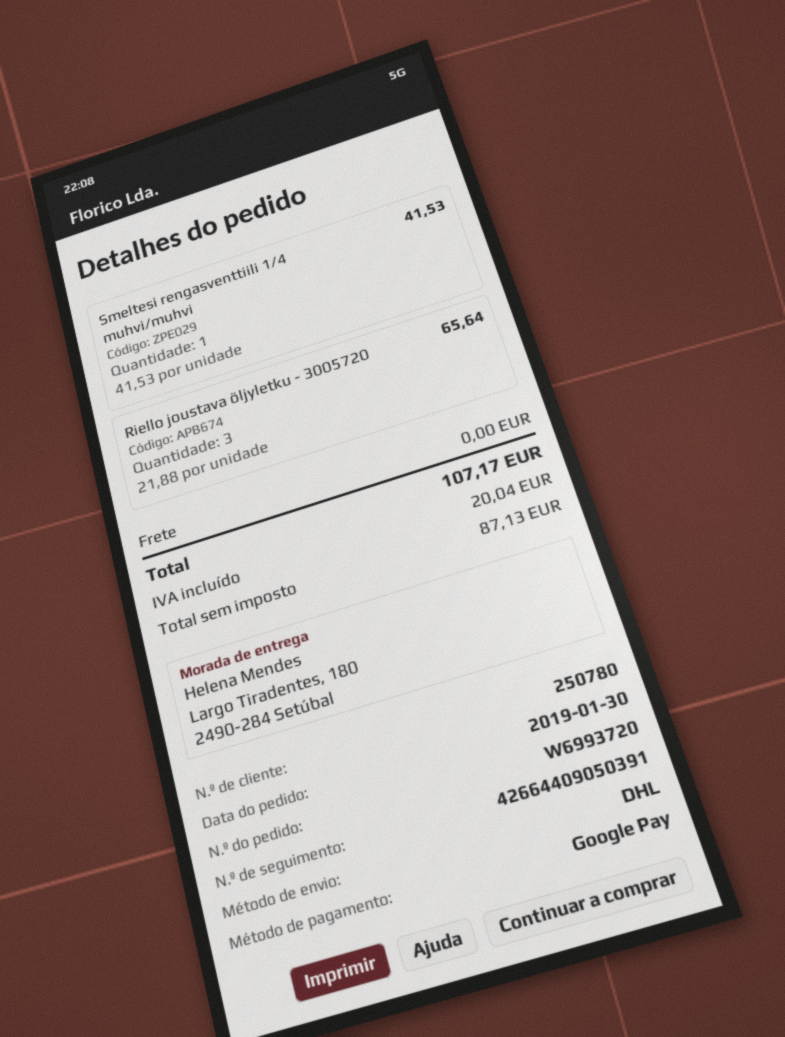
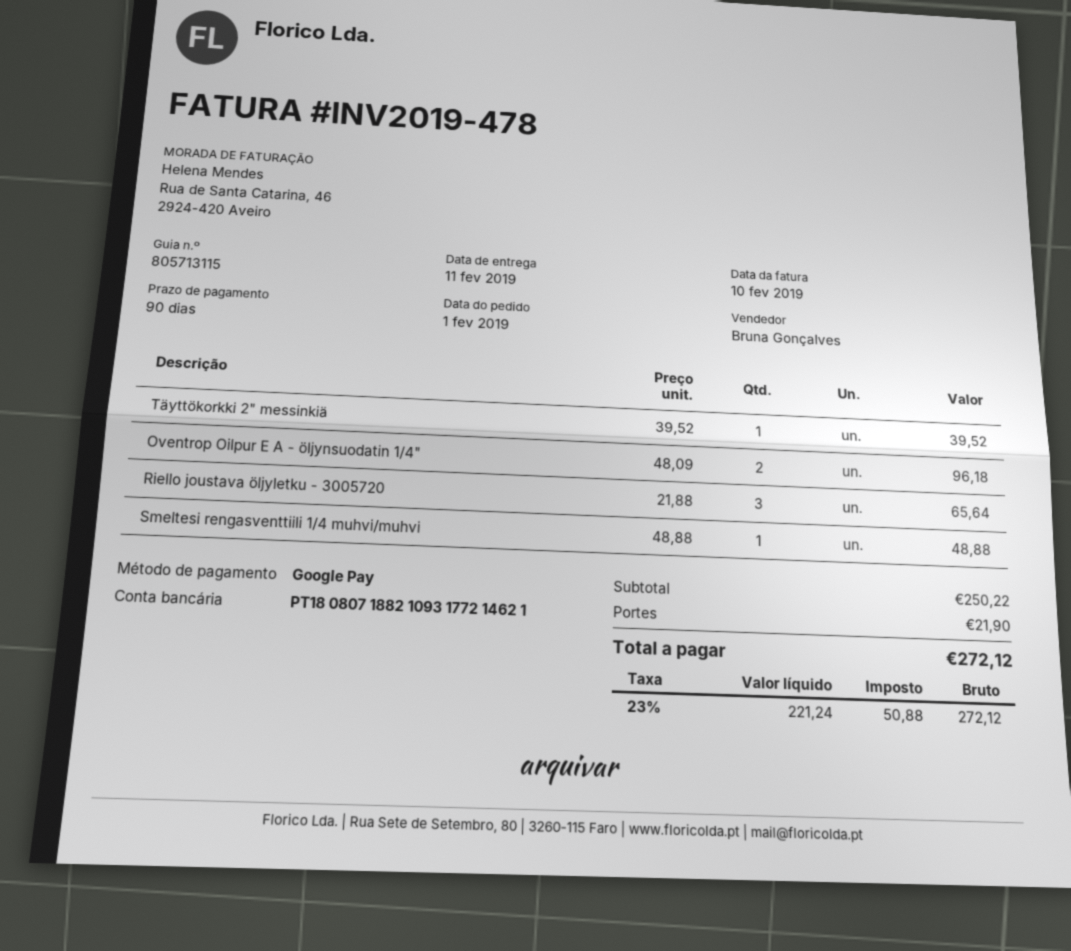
order date: 2019-01-30 -> 2019-02-01
Smeltesi rengasventtiili 1/4 muhvi/muhvi: 1 x 41.53 = 41.53 -> 1 x 48.88 = 48.88
Täyttökorkki 2" messinkiä: none -> 1 x 39.52 = 39.52
Oventrop Oilpur E A - öljynsuodatin 1/4": none -> 2 x 48.09 = 96.18
shipping: 0.00 -> 21.90
net: 87.13 -> 221.24
tax: 20.04 -> 50.88
total: 107.17 -> 272.12

